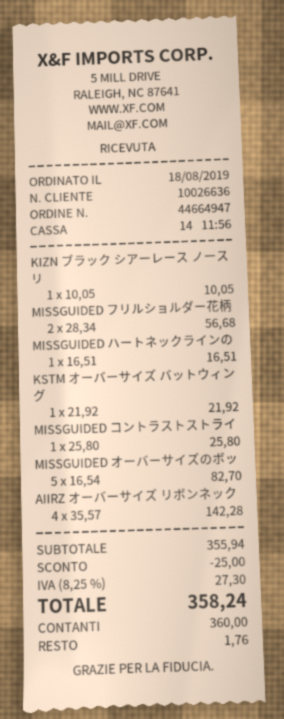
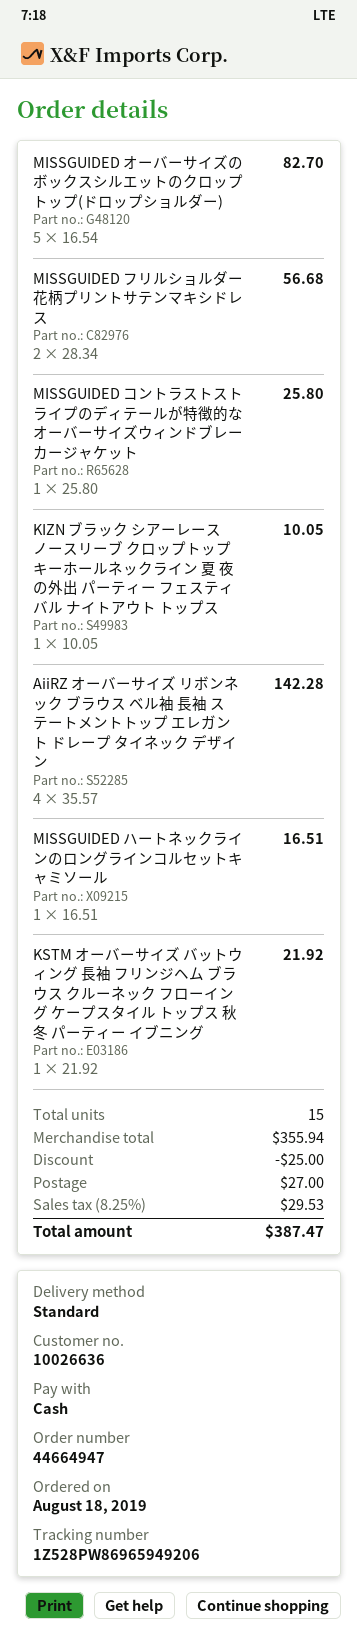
shipping: none -> 27.00
tax: 8.25% = 27.30 -> 8.25% = 29.53
total: 358.24 -> 387.47

